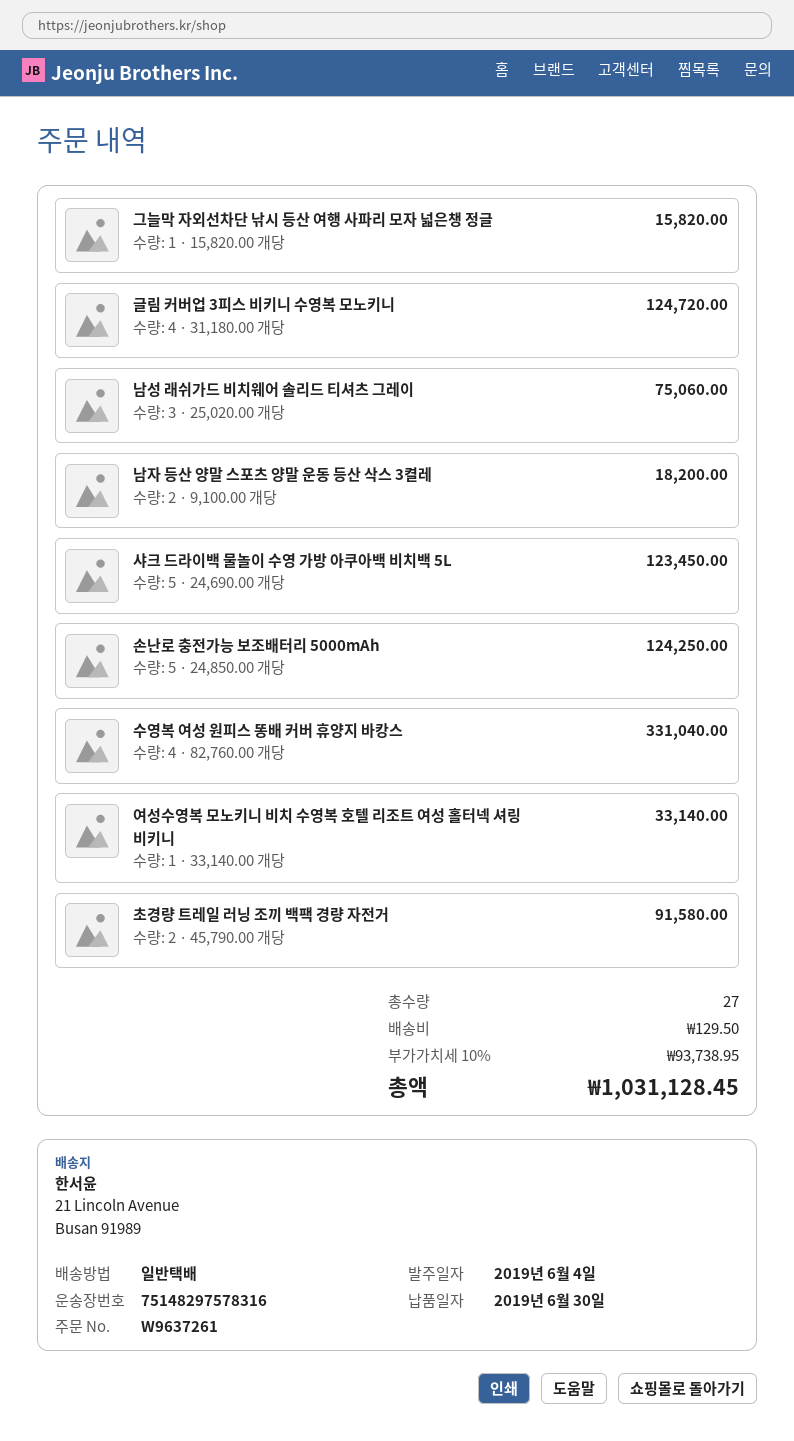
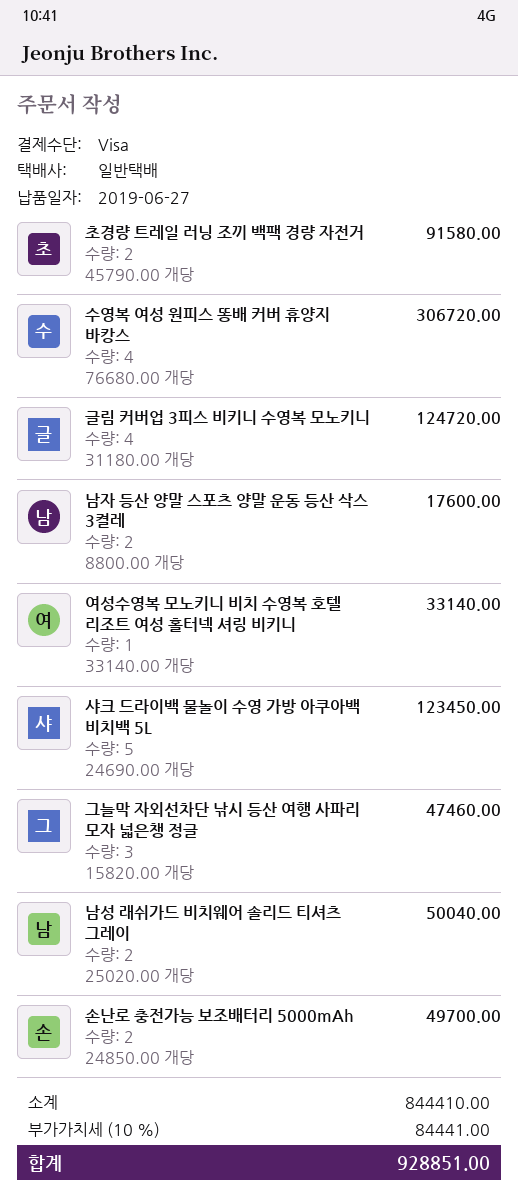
delivery date: 2019-06-30 -> 2019-06-27
그늘막 자외선차단 낚시 등산 여행 사파리 모자 넓은챙 정글: 1 x 15820.00 = 15820.00 -> 3 x 15820.00 = 47460.00
남성 래쉬가드 비치웨어 솔리드 티셔츠 그레이: 3 x 25020.00 = 75060.00 -> 2 x 25020.00 = 50040.00
남자 등산 양말 스포츠 양말 운동 등산 삭스 3켤레: 2 x 9100.00 = 18200.00 -> 2 x 8800.00 = 17600.00
손난로 충전가능 보조배터리 5000mAh: 5 x 24850.00 = 124250.00 -> 2 x 24850.00 = 49700.00
수영복 여성 원피스 똥배 커버 휴양지 바캉스: 4 x 82760.00 = 331040.00 -> 4 x 76680.00 = 306720.00
shipping: 129.50 -> none
tax: 10% = 93738.95 -> 10% = 84441.00
total: 1031128.45 -> 928851.00

